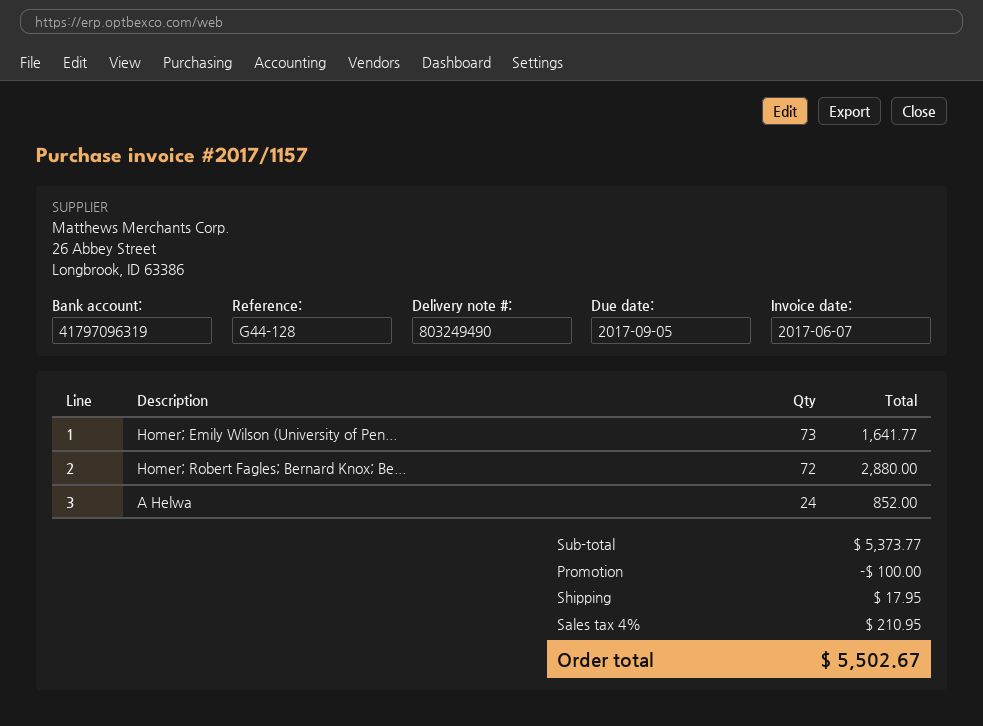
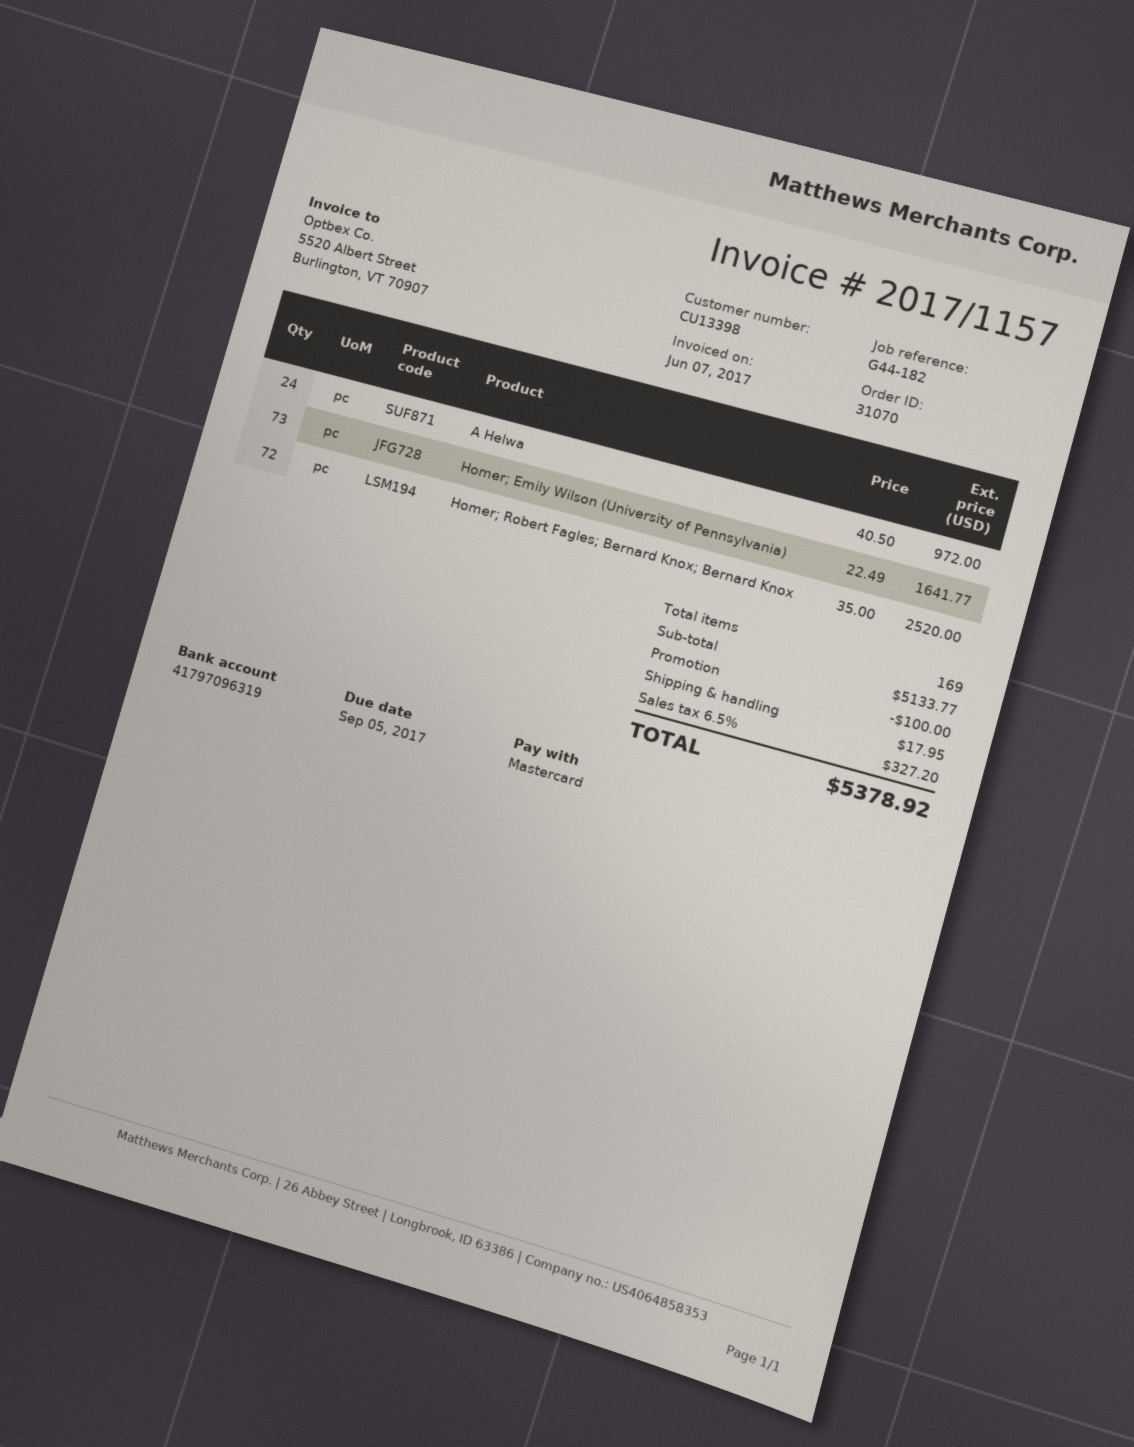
reference: G44-128 -> G44-182
Homer; Robert Fagles; Bernard Knox; Be...: 72 for 2880.00 -> 72 for 2520.00
A Helwa: 24 for 852.00 -> 24 for 972.00
subtotal: 5373.77 -> 5133.77
tax: 4% = 210.95 -> 6.5% = 327.20
total: 5502.67 -> 5378.92

